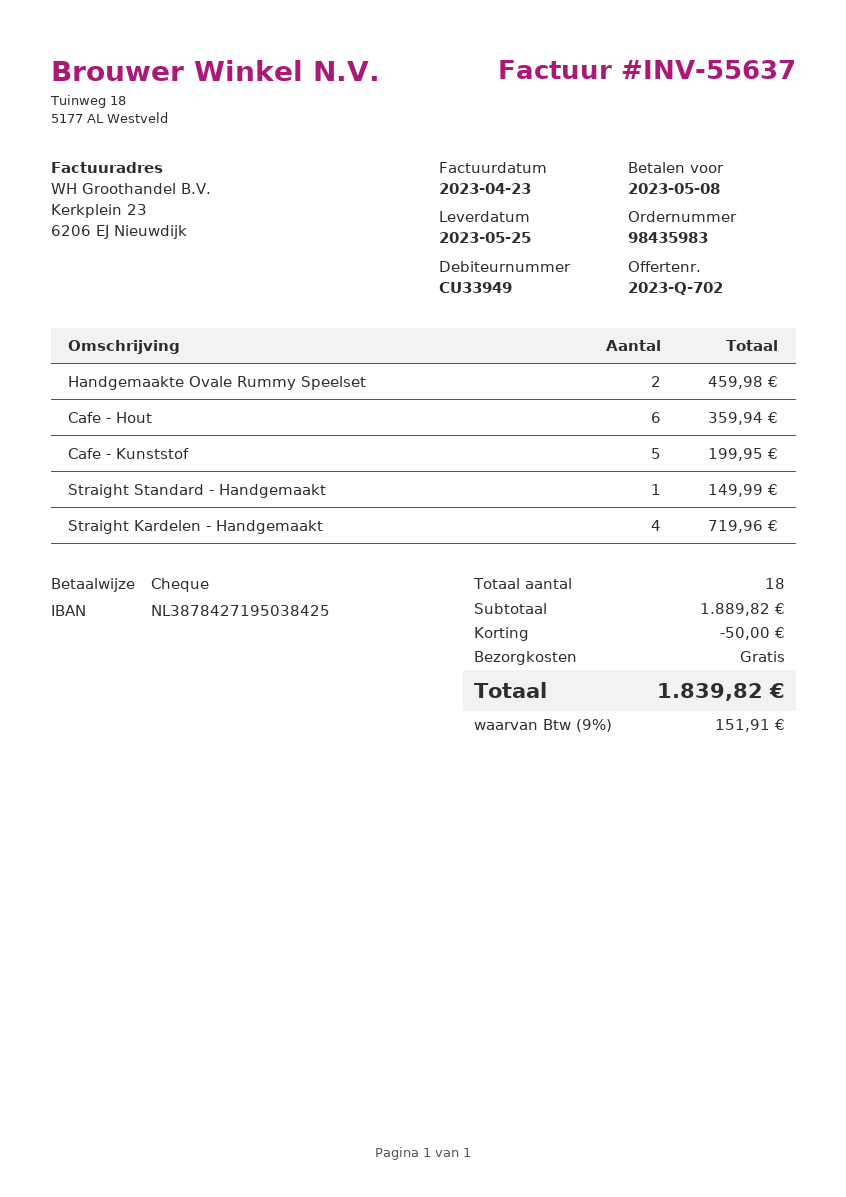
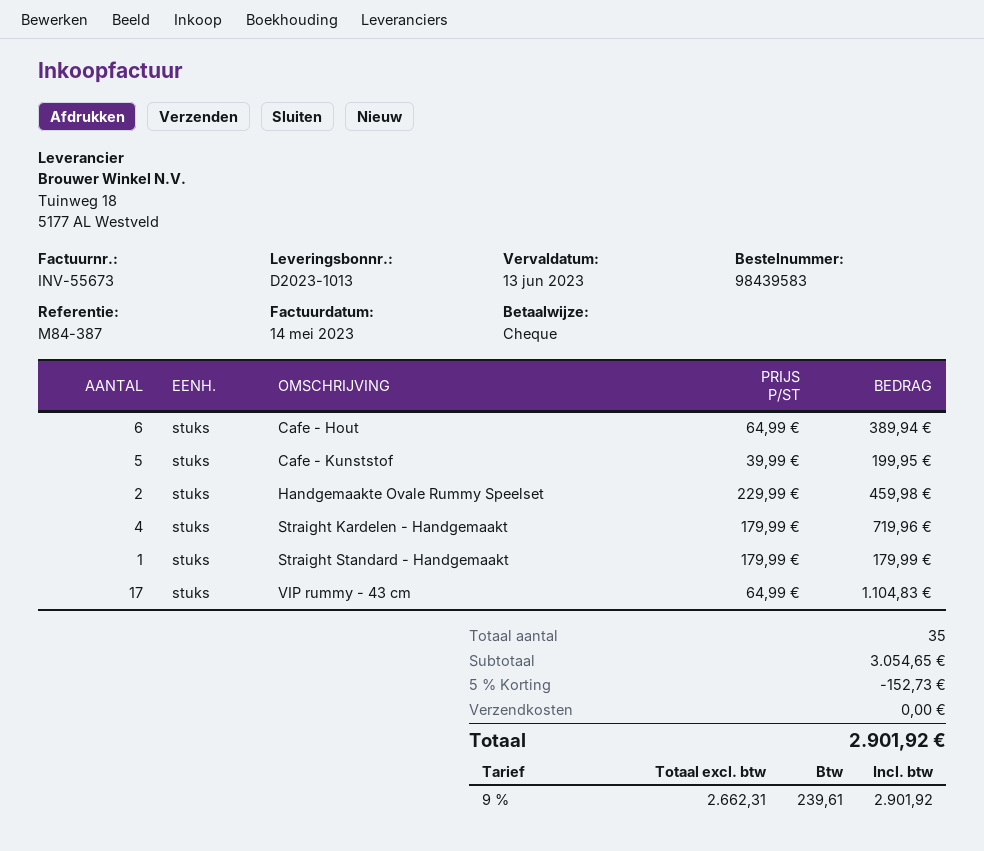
order number: 98435983 -> 98439583
invoice number: INV-55637 -> INV-55673
invoice date: 2023-04-23 -> 2023-05-14
due date: 2023-05-08 -> 2023-06-13
Cafe - Hout: 6 for 359.94 -> 6 for 389.94
Straight Standard - Handgemaakt: 1 for 149.99 -> 1 for 179.99
VIP rummy - 43 cm: none -> 17 for 1104.83
total quantity: 18 -> 35
subtotal: 1889.82 -> 3054.65
discount: 50.00 -> 152.73
tax: 9% = 151.91 -> 9% = 239.61
total: 1839.82 -> 2901.92

